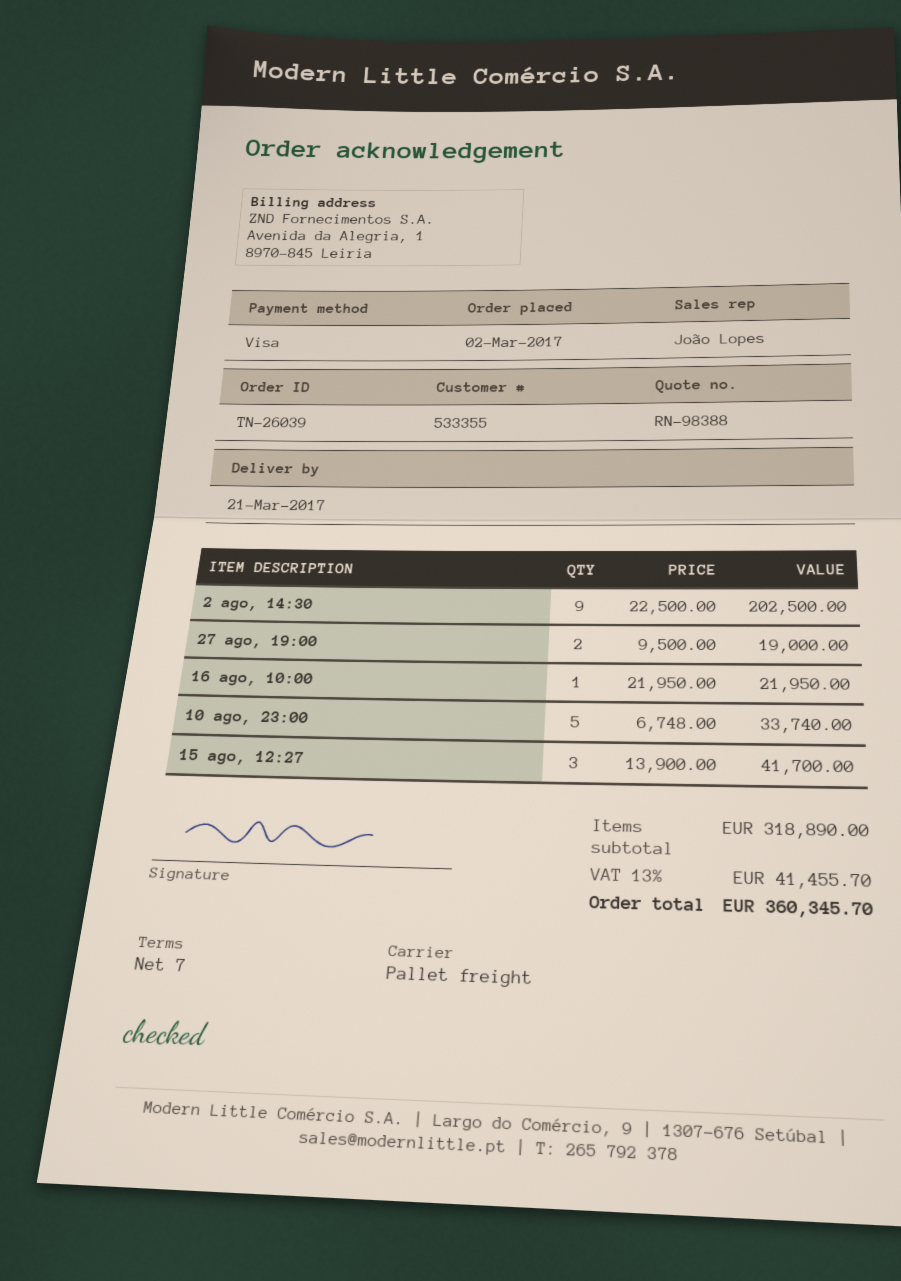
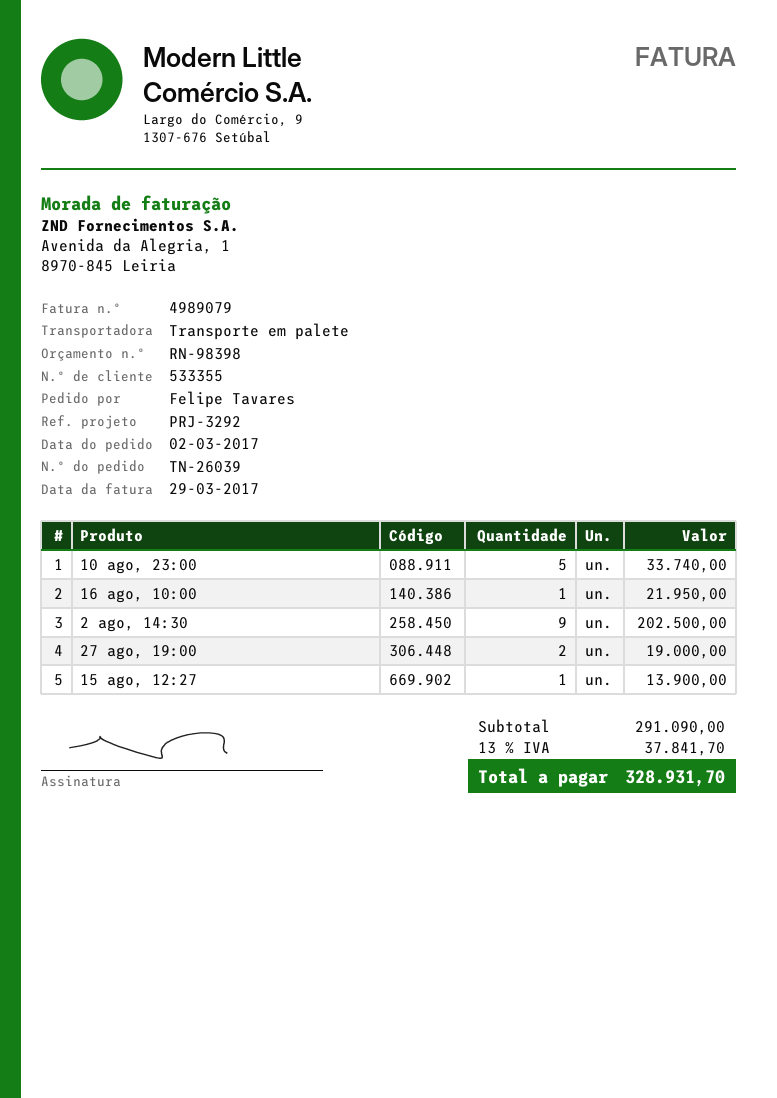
quote number: RN-98388 -> RN-98398
15 ago, 12:27: 3 for 41700.00 -> 1 for 13900.00
subtotal: 318890.00 -> 291090.00
tax: 13% = 41455.70 -> 13% = 37841.70
total: 360345.70 -> 328931.70

